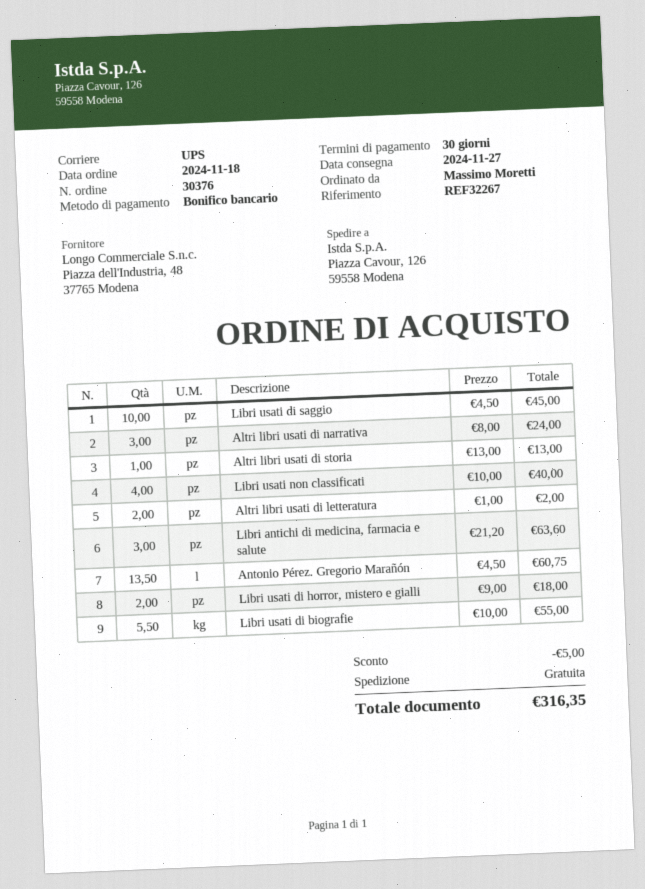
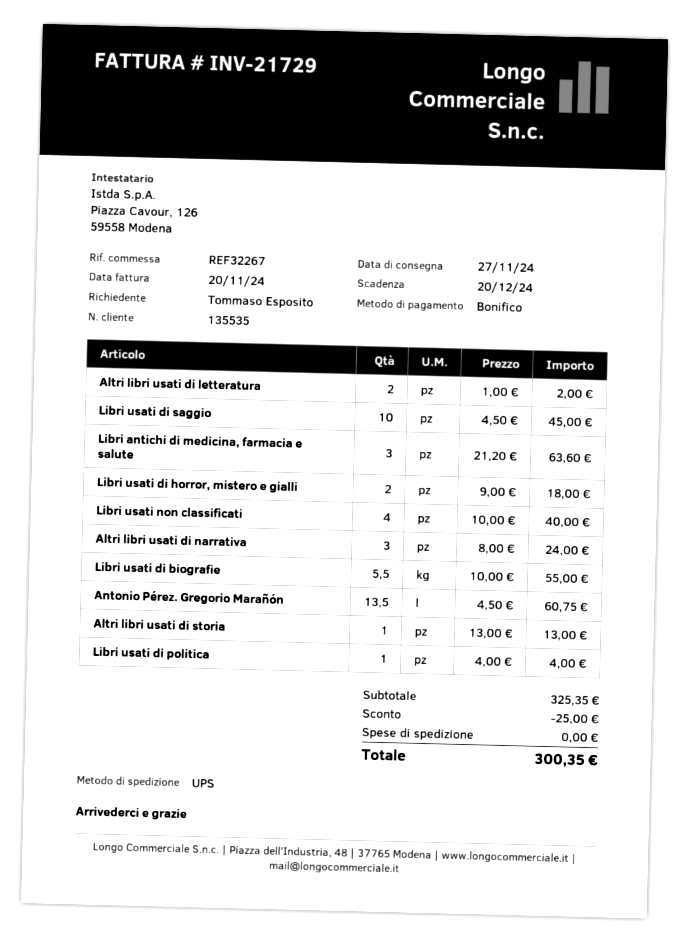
ordered by: Massimo Moretti -> Tommaso Esposito
Libri usati di politica: none -> 1 x 4.00 = 4.00
discount: 5.00 -> 25.00
total: 316.35 -> 300.35

